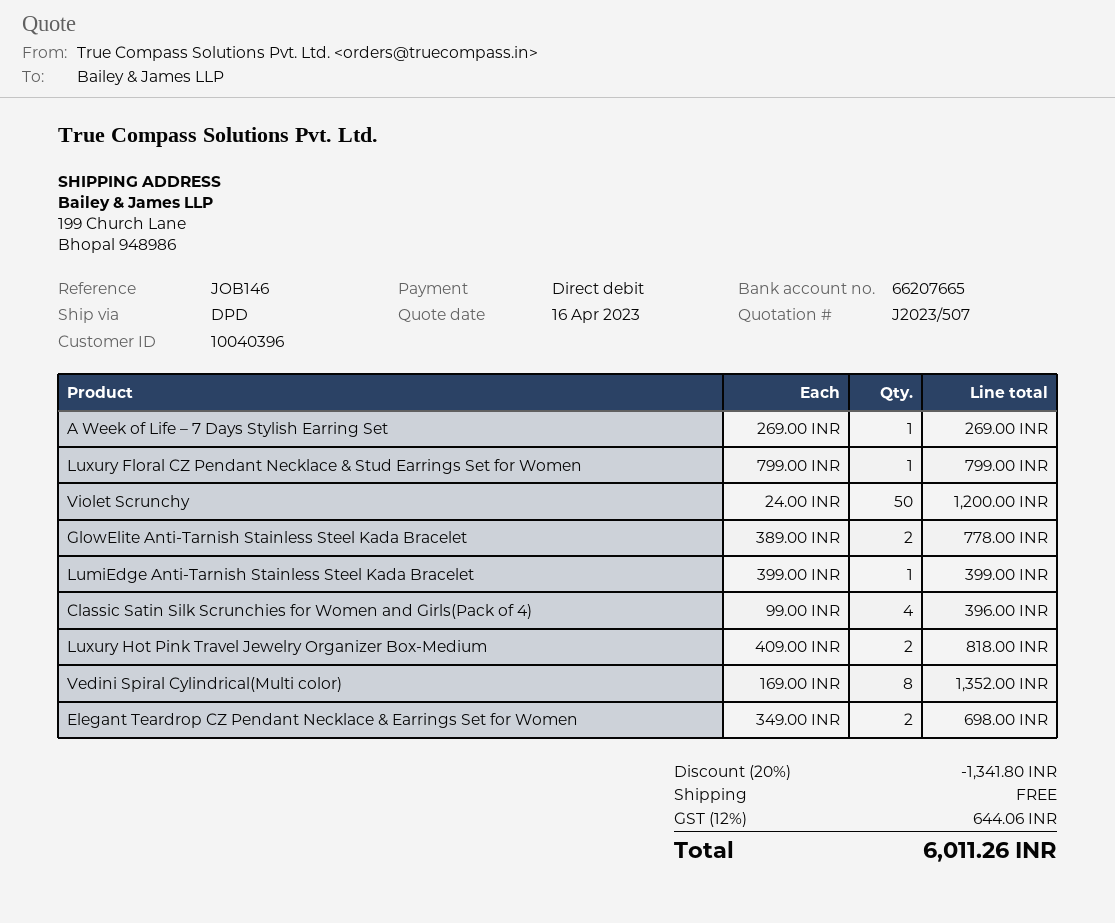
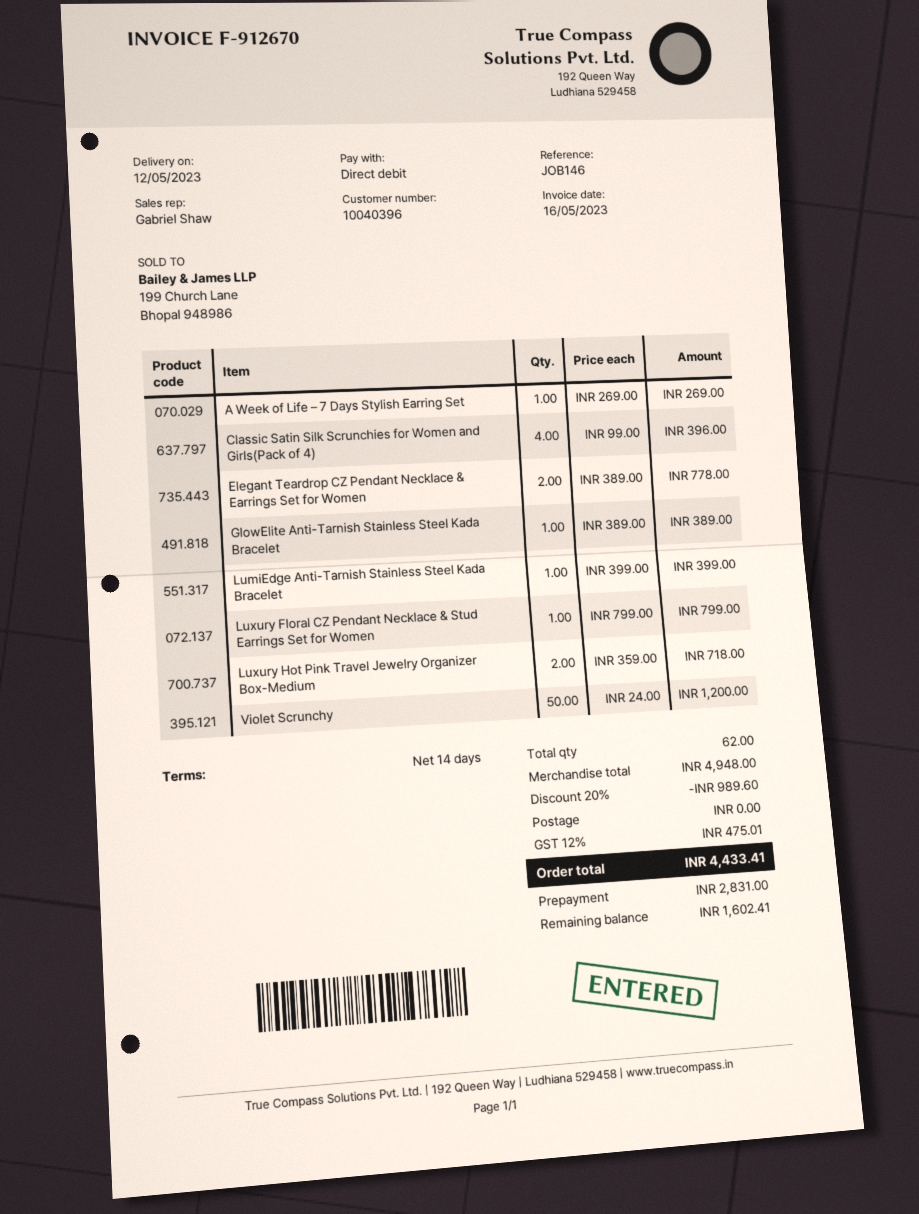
GlowElite Anti-Tarnish Stainless Steel Kada Bracelet: 2 x 389.00 = 778.00 -> 1 x 389.00 = 389.00
Luxury Hot Pink Travel Jewelry Organizer Box-Medium: 2 x 409.00 = 818.00 -> 2 x 359.00 = 718.00
Vedini Spiral Cylindrical(Multi color): 8 x 169.00 = 1352.00 -> none
Elegant Teardrop CZ Pendant Necklace & Earrings Set for Women: 2 x 349.00 = 698.00 -> 2 x 389.00 = 778.00
discount: 20% = 1341.80 -> 20% = 989.60
tax: 12% = 644.06 -> 12% = 475.01
total: 6011.26 -> 4433.41

